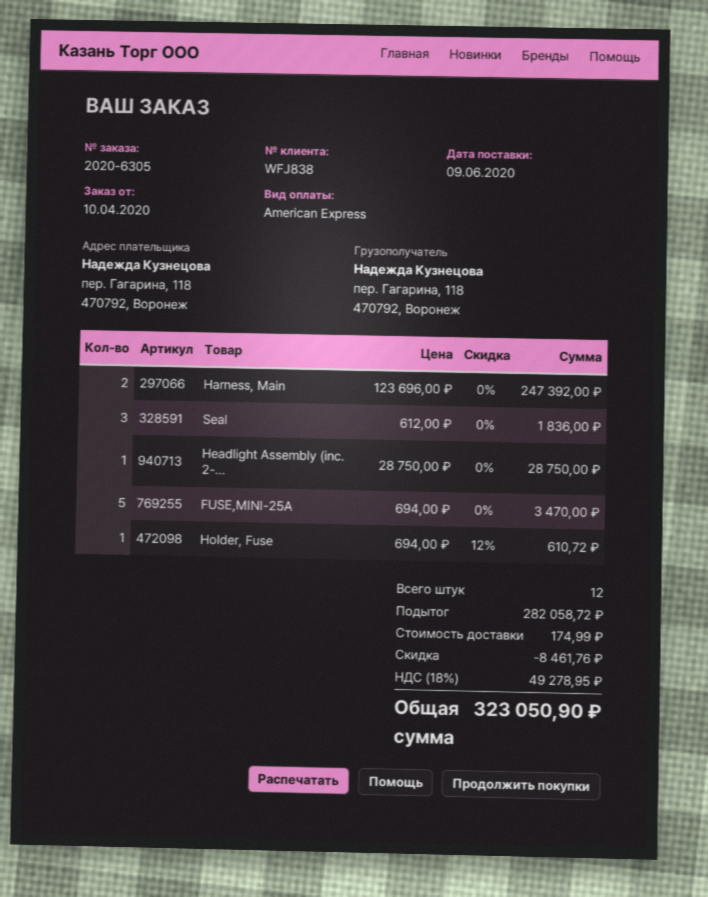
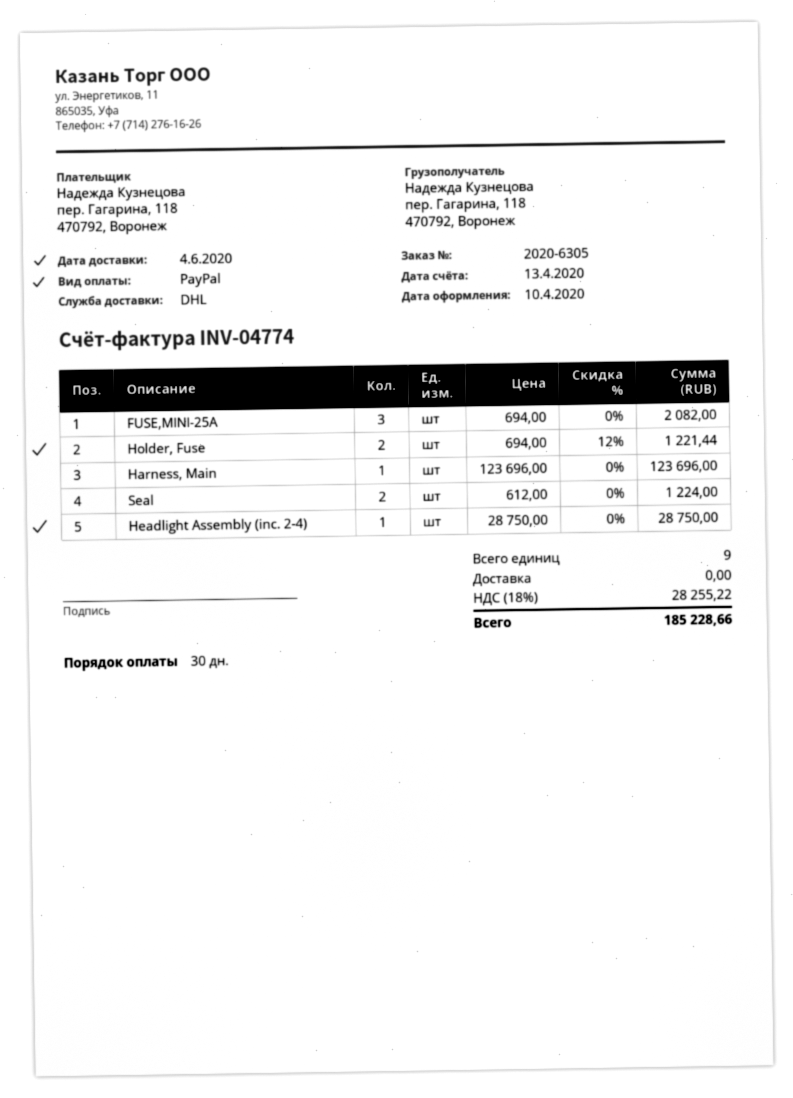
delivery date: 2020-06-09 -> 2020-06-04
payment method: American Express -> PayPal
Harness, Main: 2 x 123696.00 = 247392.00 -> 1 x 123696.00 = 123696.00
Seal: 3 x 612.00 = 1836.00 -> 2 x 612.00 = 1224.00
FUSE,MINI-25A: 5 x 694.00 = 3470.00 -> 3 x 694.00 = 2082.00
Holder, Fuse: 1 x 694.00 - 12% = 610.72 -> 2 x 694.00 - 12% = 1221.44
total quantity: 12 -> 9
discount: 8461.76 -> none
shipping: 174.99 -> 0.00
tax: 18% = 49278.95 -> 18% = 28255.22
total: 323050.90 -> 185228.66

